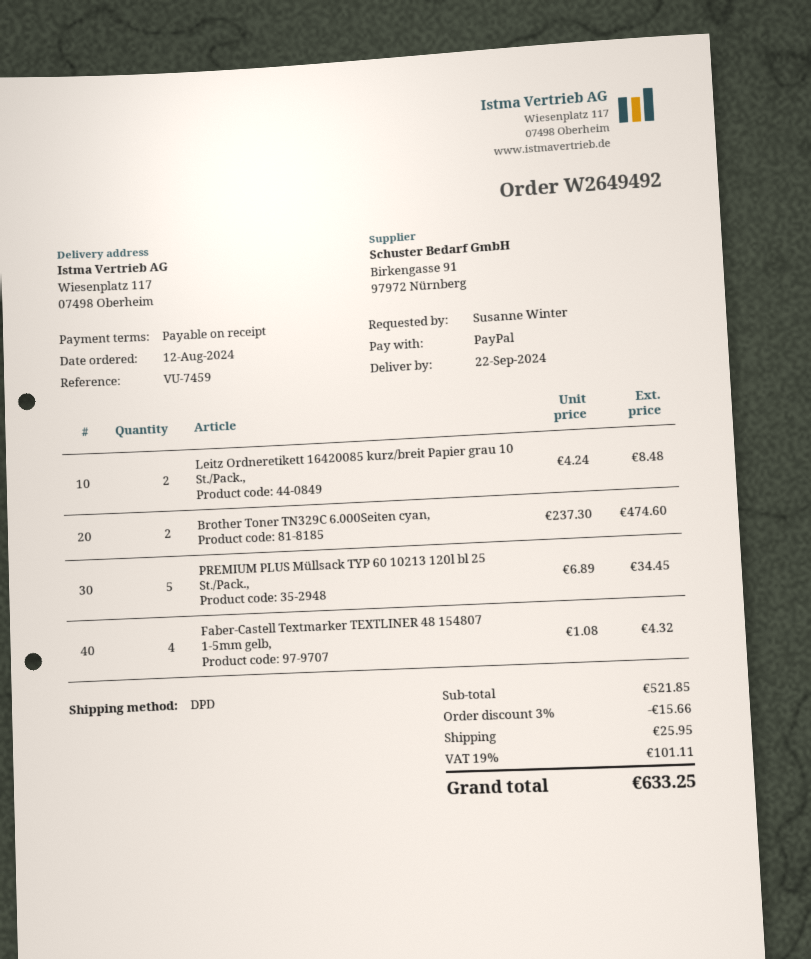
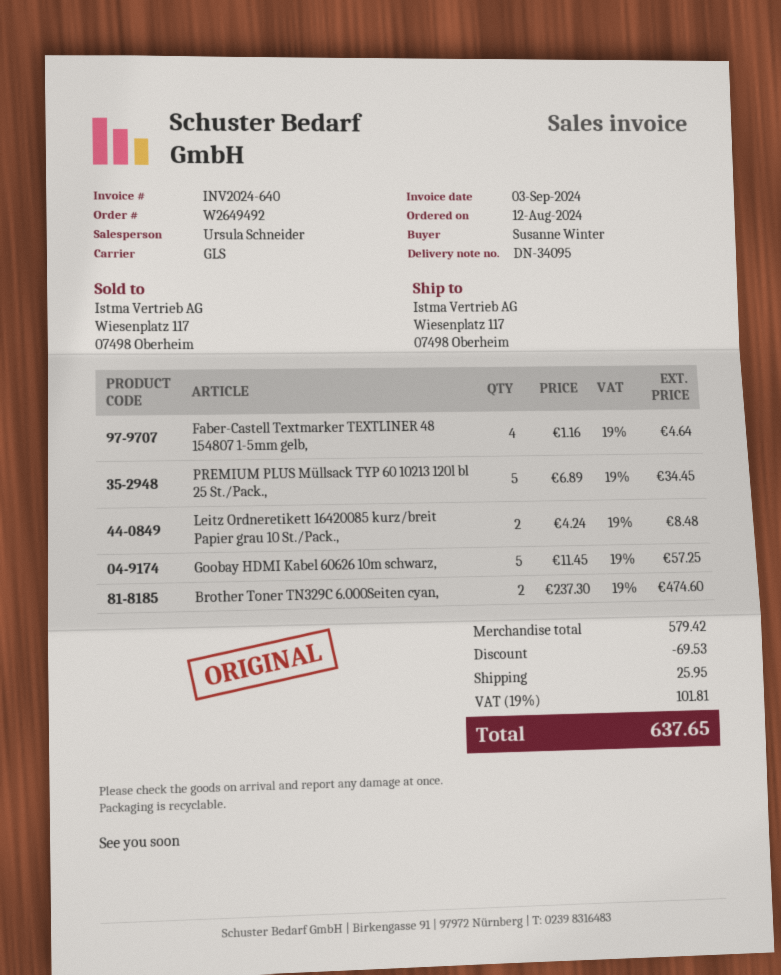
shipping method: DPD -> GLS
Faber-Castell Textmarker TEXTLINER 48 154807 1-5mm gelb,: 4 x 1.08 = 4.32 -> 4 x 1.16 = 4.64
Goobay HDMI Kabel 60626 10m schwarz,: none -> 5 x 11.45 = 57.25
subtotal: 521.85 -> 579.42
discount: 15.66 -> 69.53
tax: 19% = 101.11 -> 19% = 101.81
total: 633.25 -> 637.65

